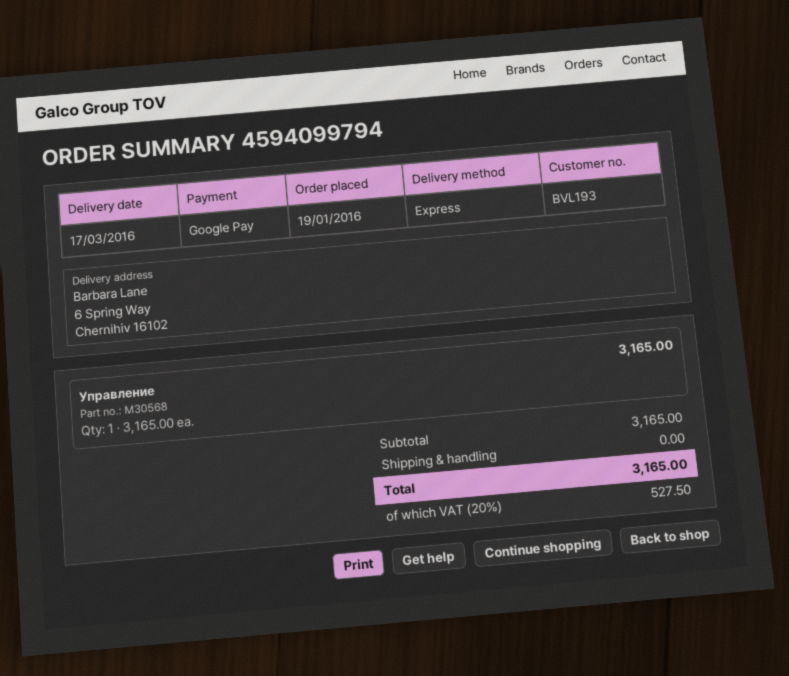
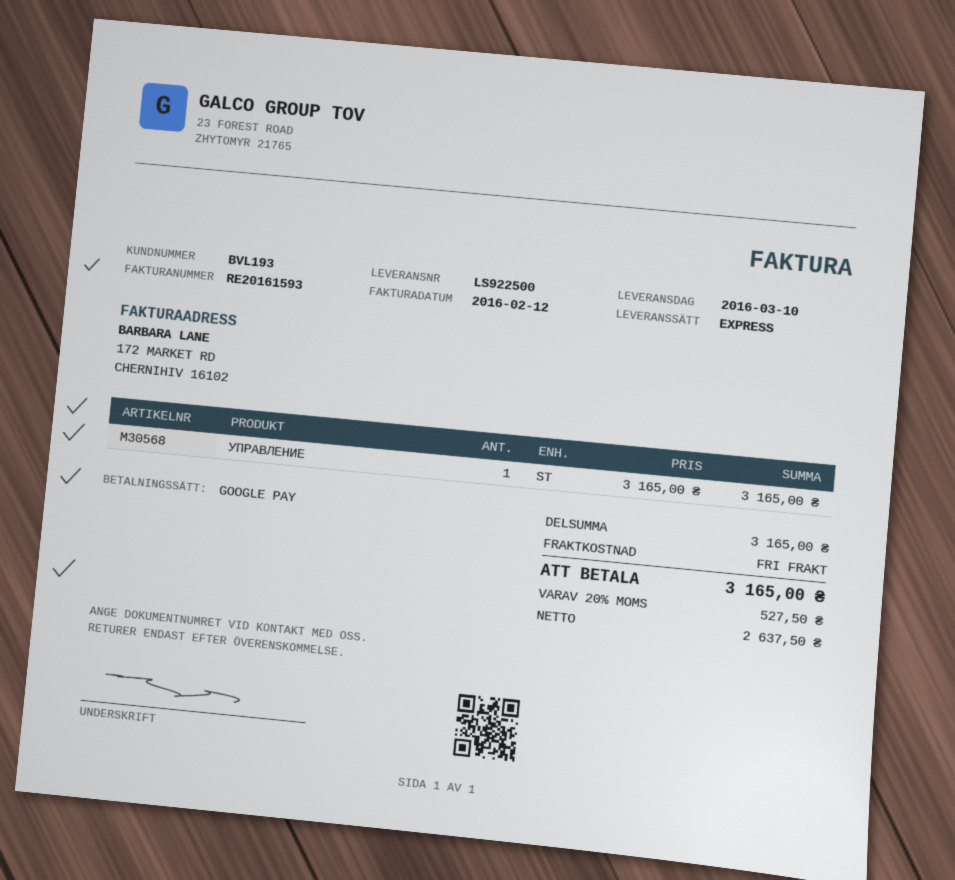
delivery date: 2016-03-17 -> 2016-03-10

